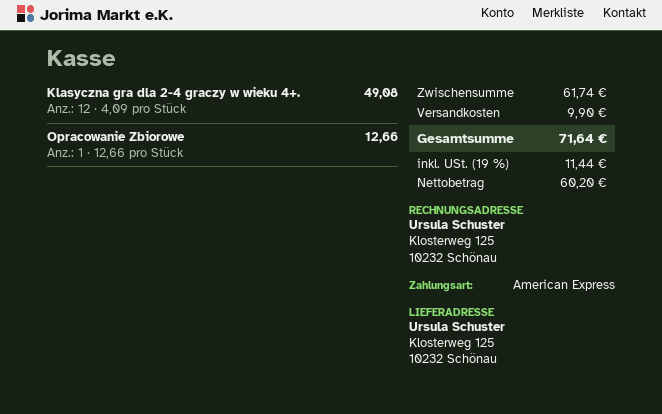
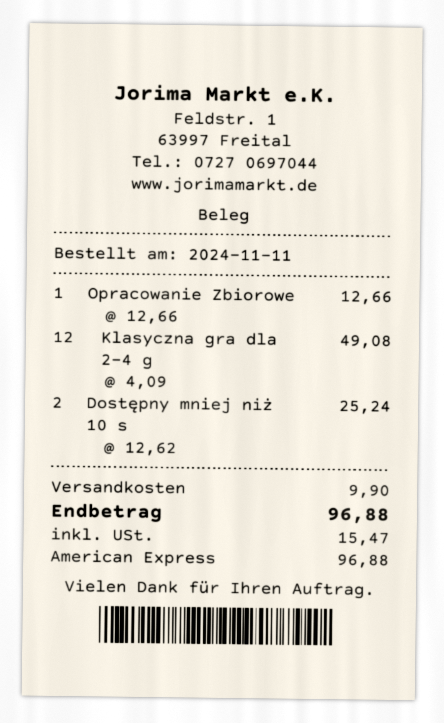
Dostępny mniej niż 10 s: none -> 2 x 12.62 = 25.24
tax: 11.44 -> 15.47
total: 71.64 -> 96.88

